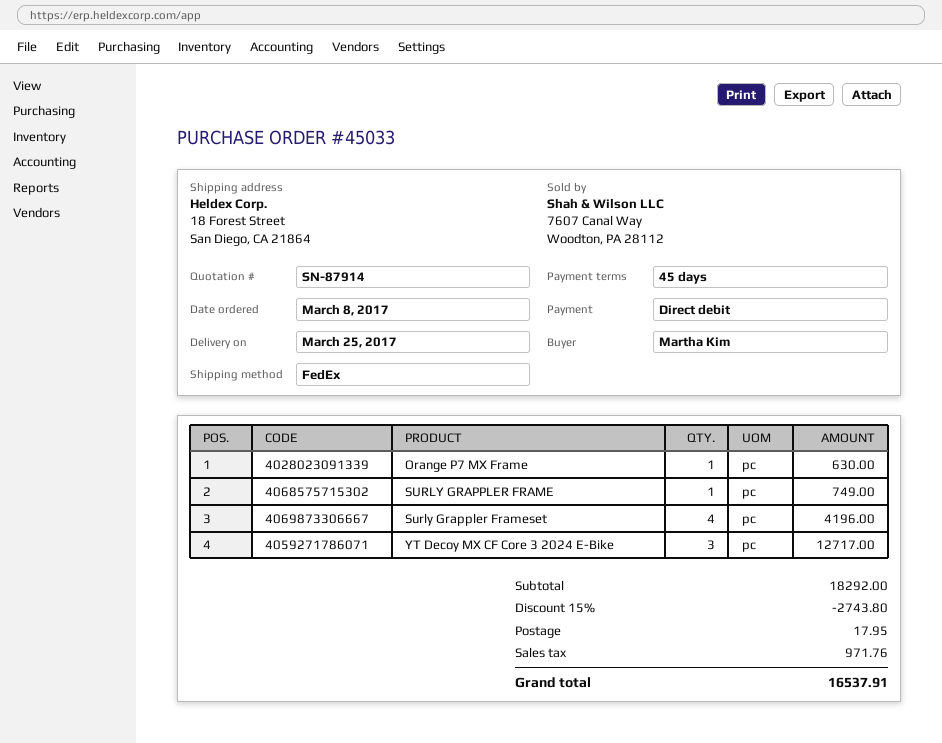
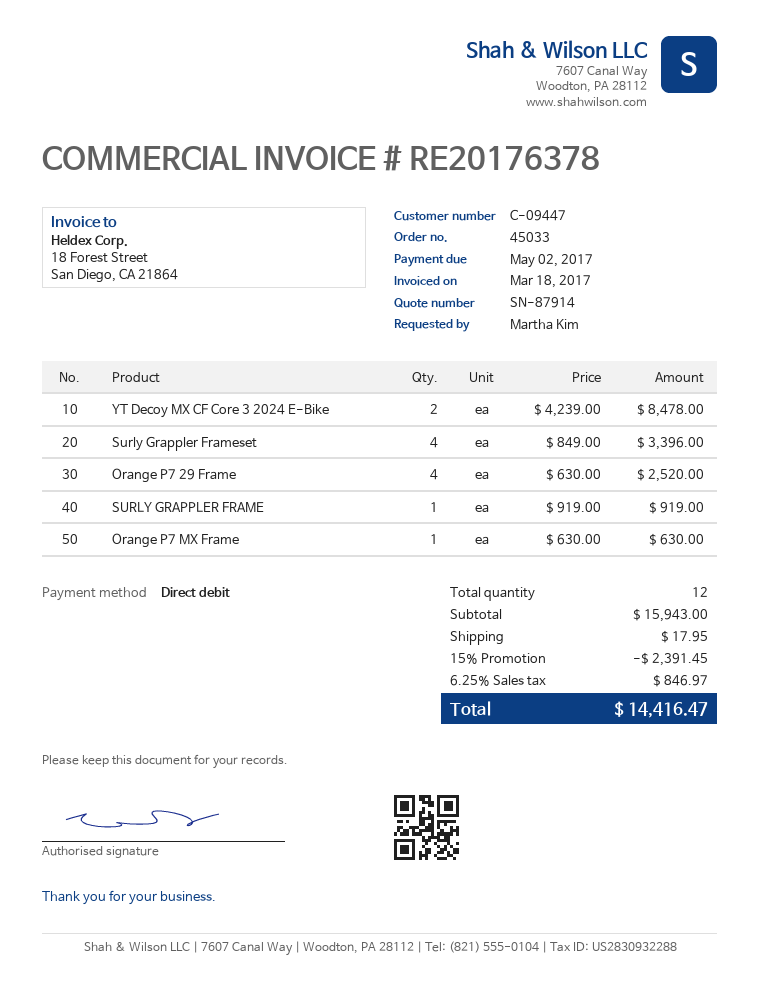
SURLY GRAPPLER FRAME: 1 for 749.00 -> 1 for 919.00
Surly Grappler Frameset: 4 for 4196.00 -> 4 for 3396.00
YT Decoy MX CF Core 3 2024 E-Bike: 3 for 12717.00 -> 2 for 8478.00
Orange P7 29 Frame: none -> 4 for 2520.00
subtotal: 18292.00 -> 15943.00
discount: 15% = 2743.80 -> 15% = 2391.45
tax: 971.76 -> 846.97
total: 16537.91 -> 14416.47

